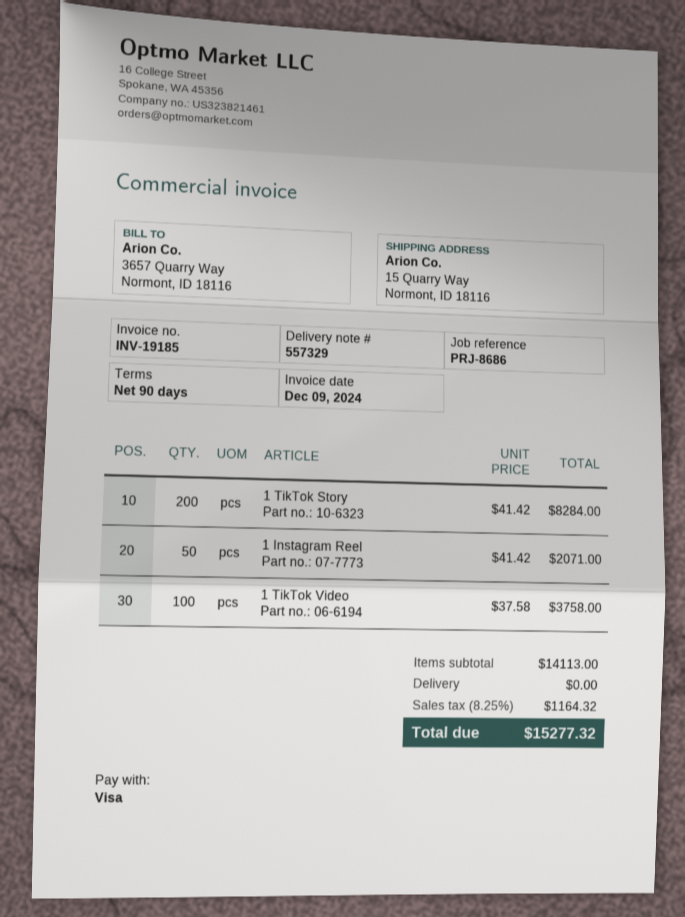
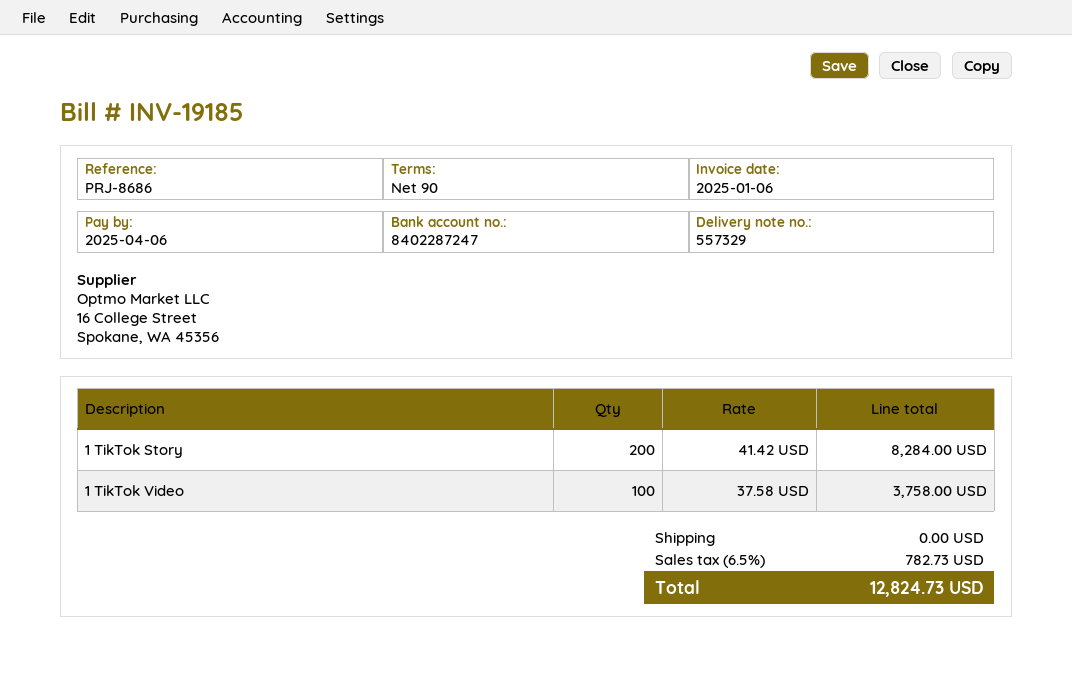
invoice date: 2024-12-09 -> 2025-01-06
1 Instagram Reel: 50 x 41.42 = 2071.00 -> none
tax: 8.25% = 1164.32 -> 6.5% = 782.73
total: 15277.32 -> 12824.73

